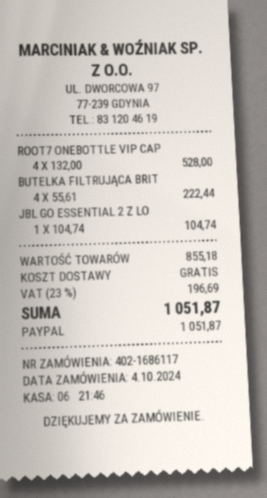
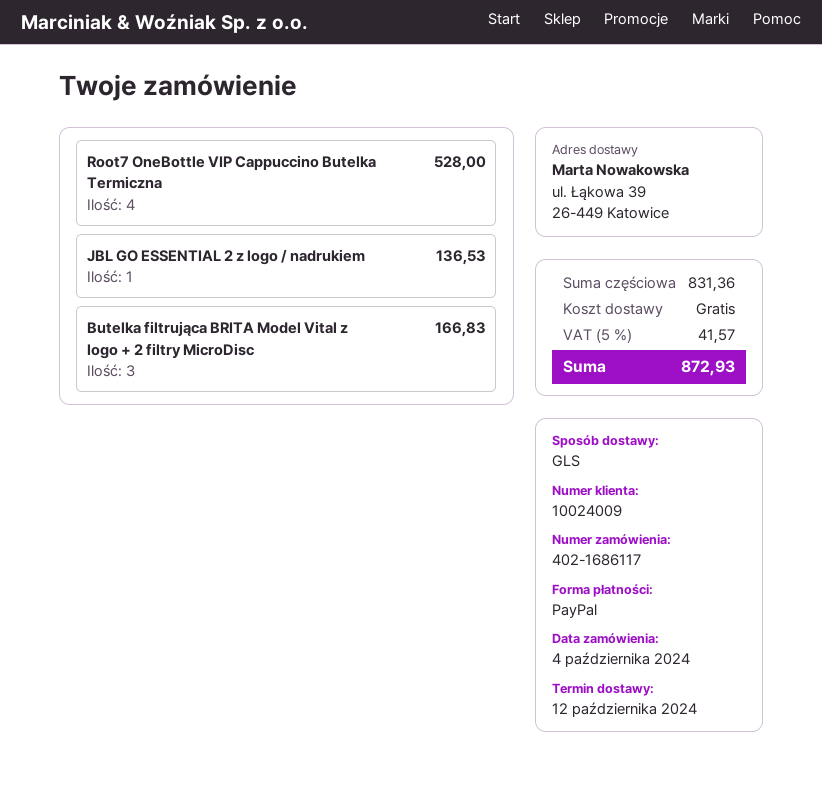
BUTELKA FILTRUJĄCA BRIT: 4 for 222.44 -> 3 for 166.83
JBL GO ESSENTIAL 2 Z LO: 1 for 104.74 -> 1 for 136.53
subtotal: 855.18 -> 831.36
tax: 23% = 196.69 -> 5% = 41.57
total: 1051.87 -> 872.93

